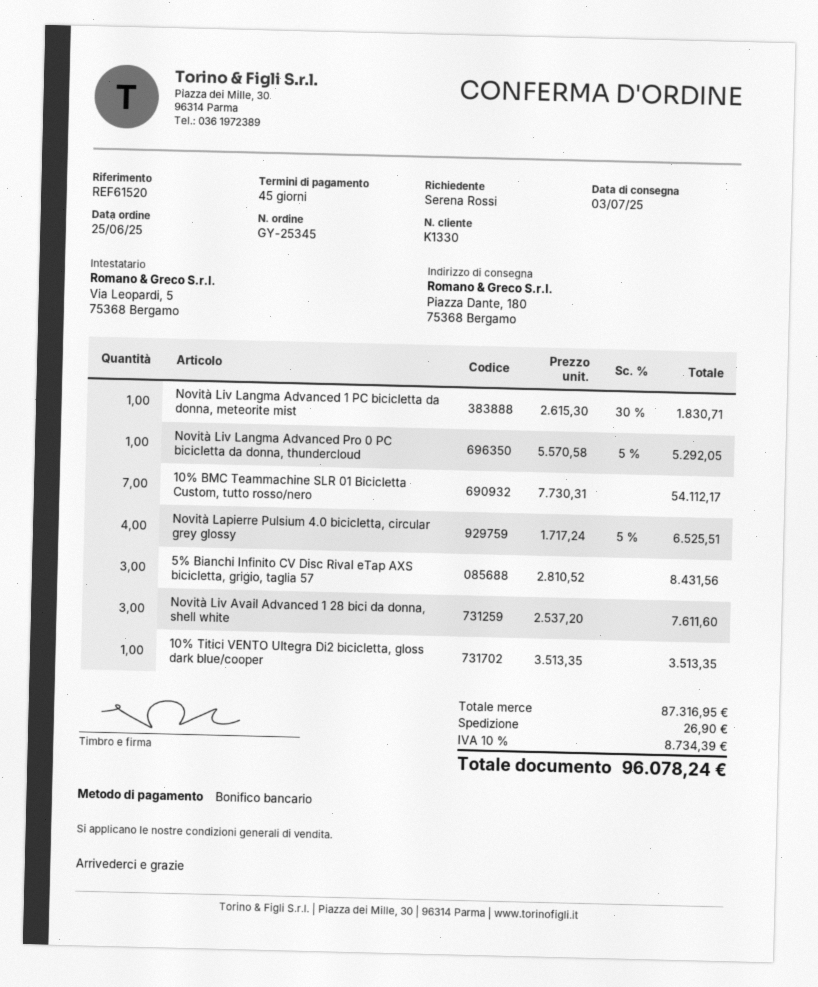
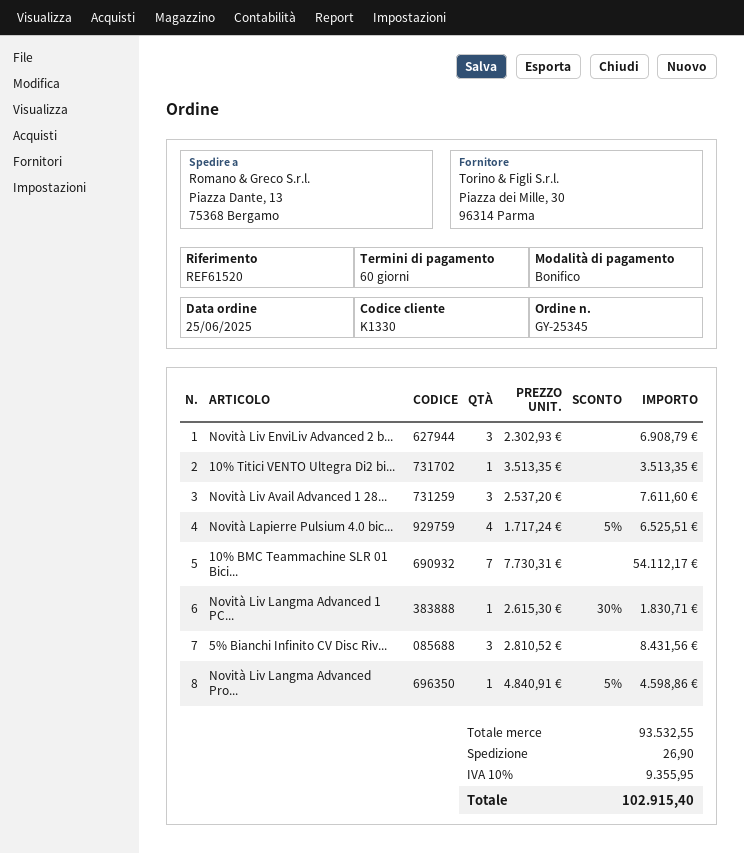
payment terms: 45 days -> 60 days
ship to: Piazza Dante, 180, 75368 Bergamo -> Piazza Dante, 13, 75368 Bergamo
Novità Liv Langma Advanced Pro 0 PC bicicletta da donna, thundercloud: 1 x 5570.58 - 5% = 5292.05 -> 1 x 4840.91 - 5% = 4598.86
Novità Liv EnviLiv Advanced 2 b...: none -> 3 x 2302.93 = 6908.79
subtotal: 87316.95 -> 93532.55
tax: 10% = 8734.39 -> 10% = 9355.95
total: 96078.24 -> 102915.40

